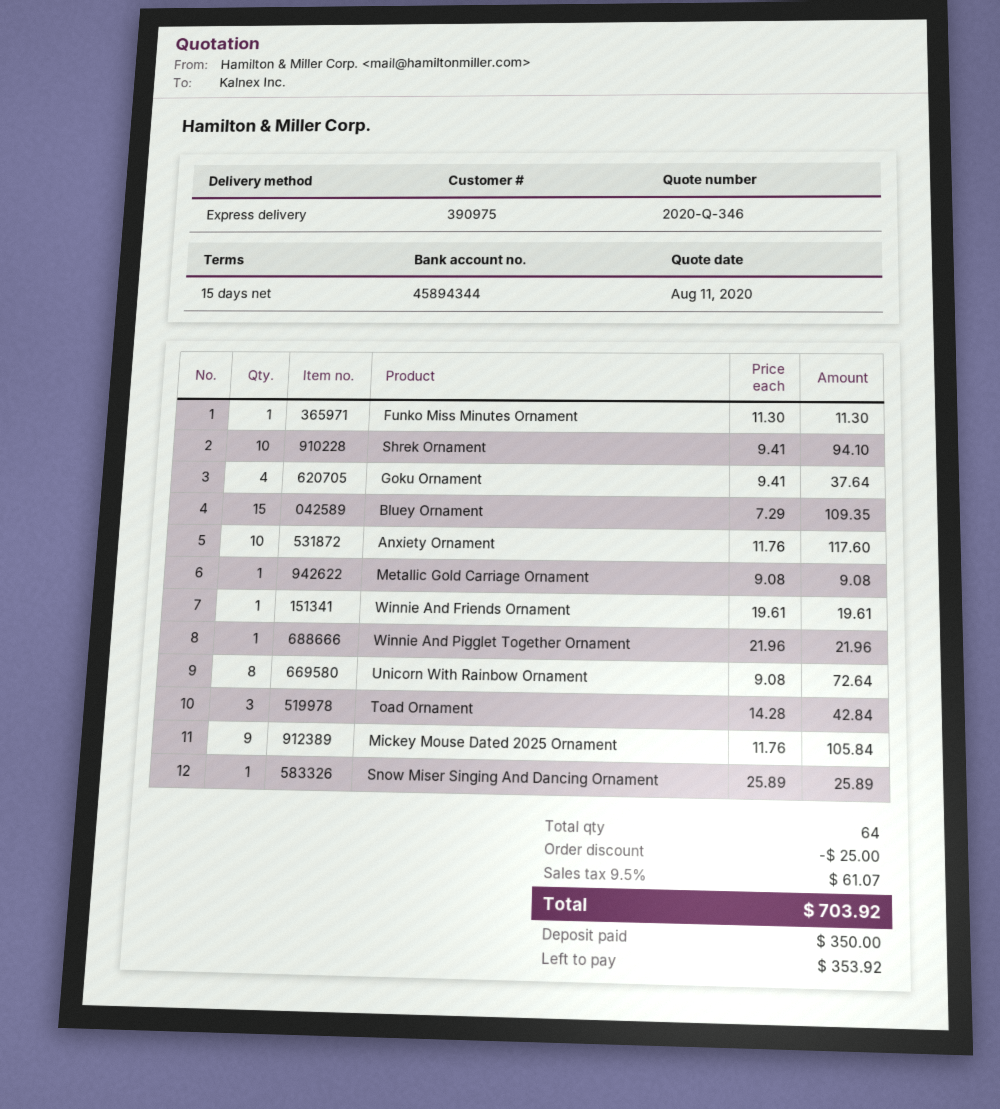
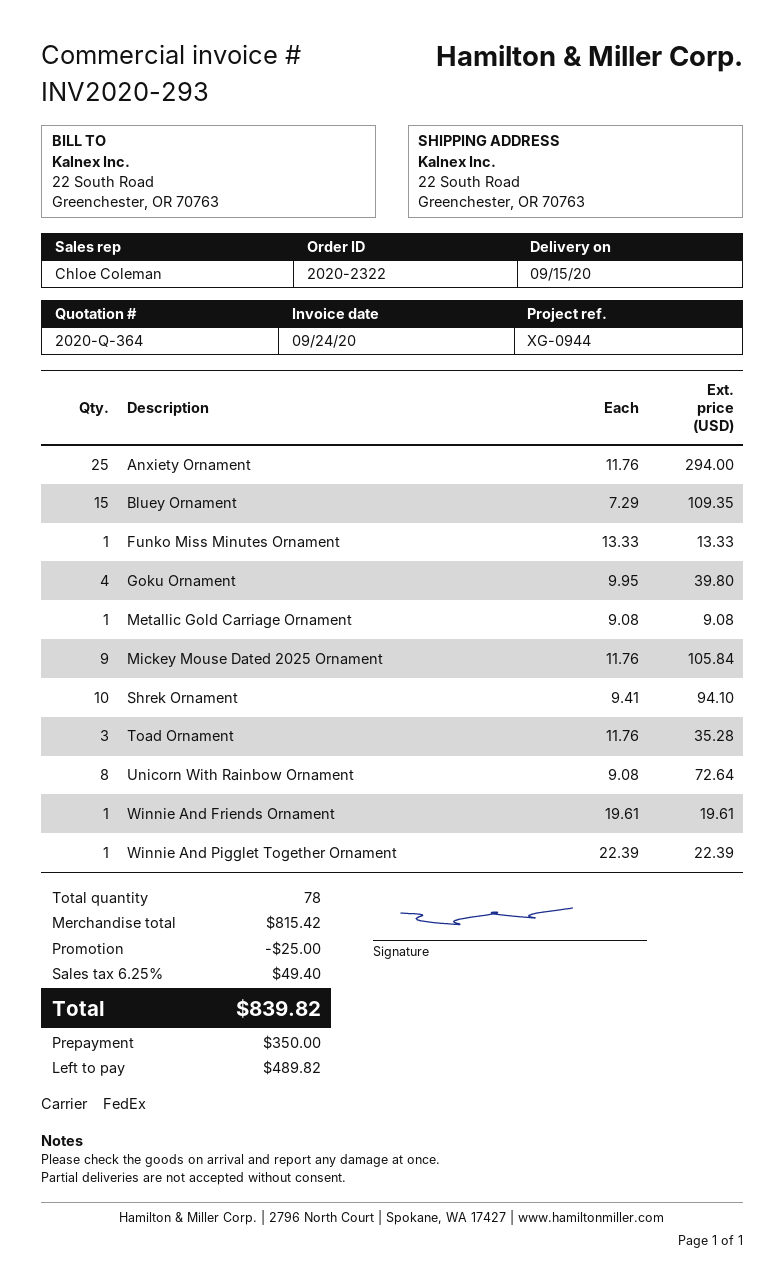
quote number: 2020-Q-346 -> 2020-Q-364
shipping method: express -> FedEx
Funko Miss Minutes Ornament: 1 x 11.30 = 11.30 -> 1 x 13.33 = 13.33
Goku Ornament: 4 x 9.41 = 37.64 -> 4 x 9.95 = 39.80
Anxiety Ornament: 10 x 11.76 = 117.60 -> 25 x 11.76 = 294.00
Winnie And Pigglet Together Ornament: 1 x 21.96 = 21.96 -> 1 x 22.39 = 22.39
Toad Ornament: 3 x 14.28 = 42.84 -> 3 x 11.76 = 35.28
Snow Miser Singing And Dancing Ornament: 1 x 25.89 = 25.89 -> none
total quantity: 64 -> 78
tax: 9.5% = 61.07 -> 6.25% = 49.40
total: 703.92 -> 839.82
balance: 353.92 -> 489.82

